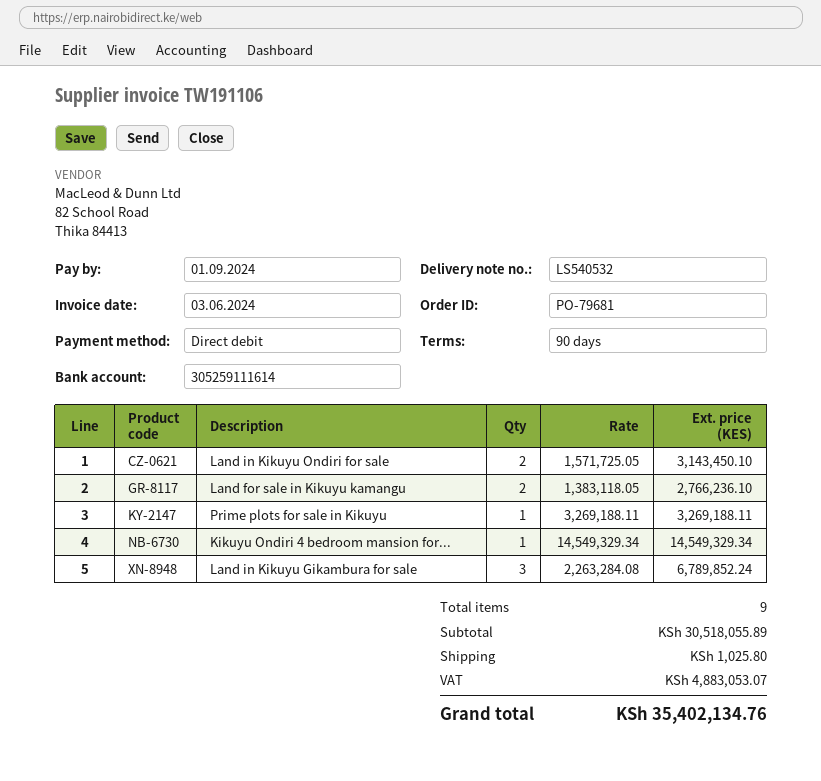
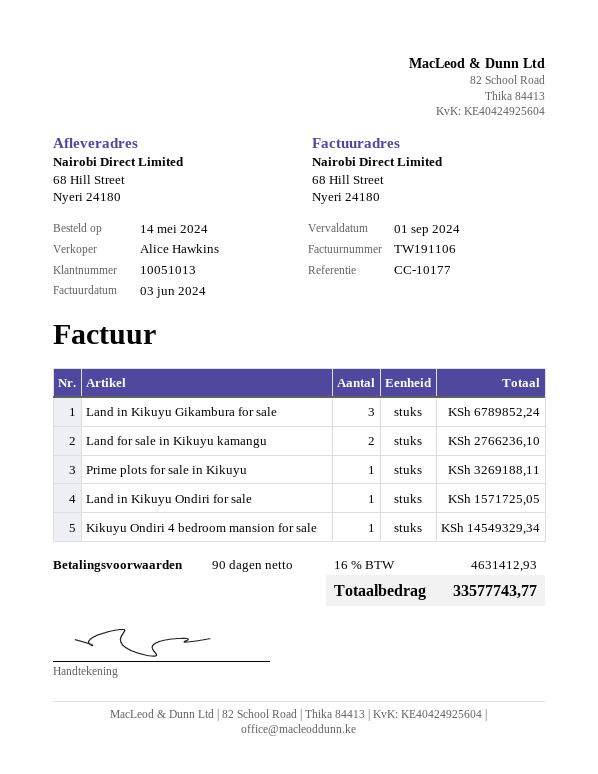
Land in Kikuyu Ondiri for sale: 2 for 3143450.10 -> 1 for 1571725.05
shipping: 1025.80 -> none
tax: 4883053.07 -> 4631412.93
total: 35402134.76 -> 33577743.77

